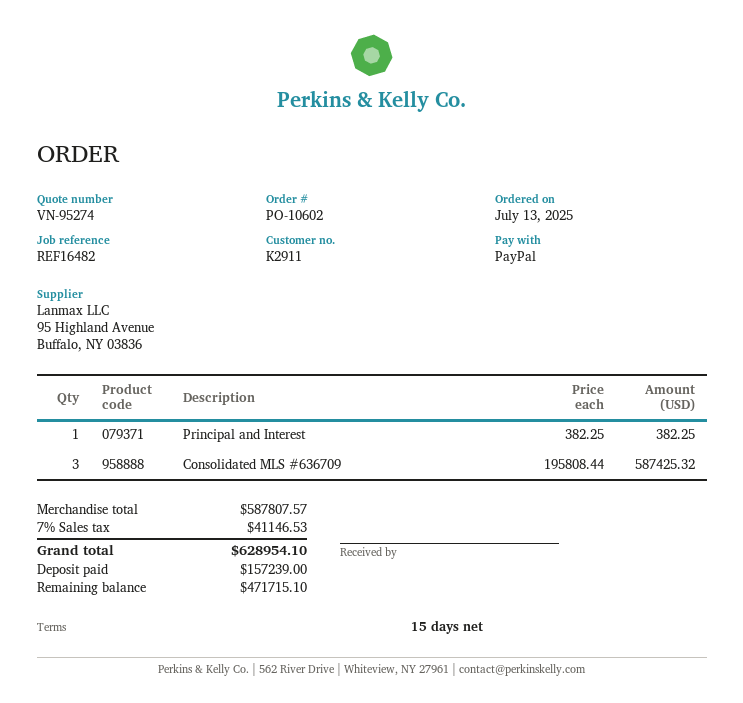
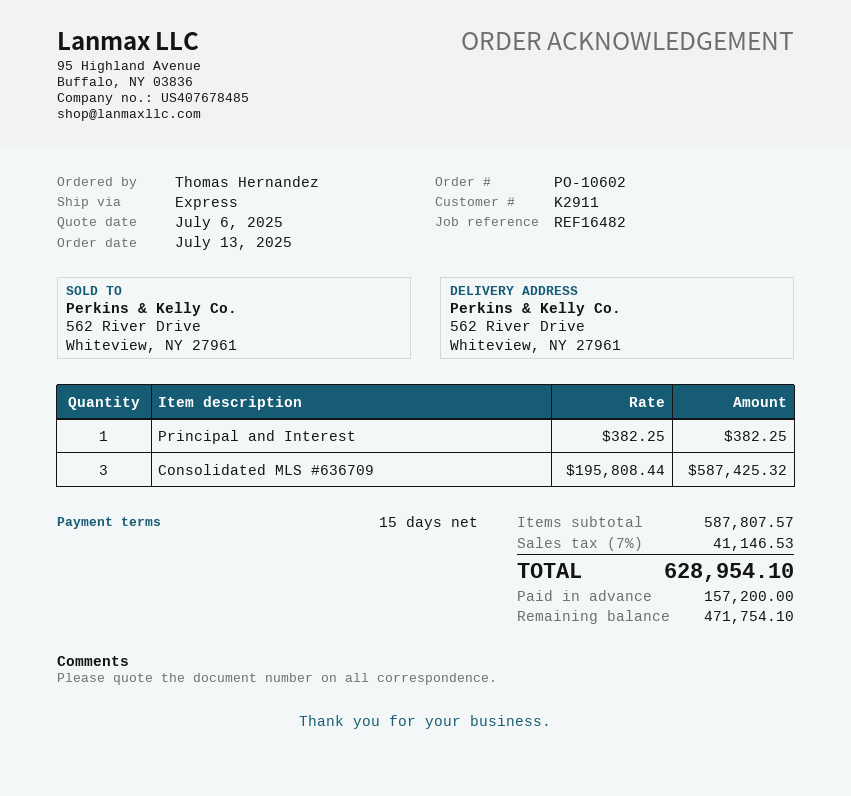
deposit: 157239.00 -> 157200.00
balance: 471715.10 -> 471754.10

